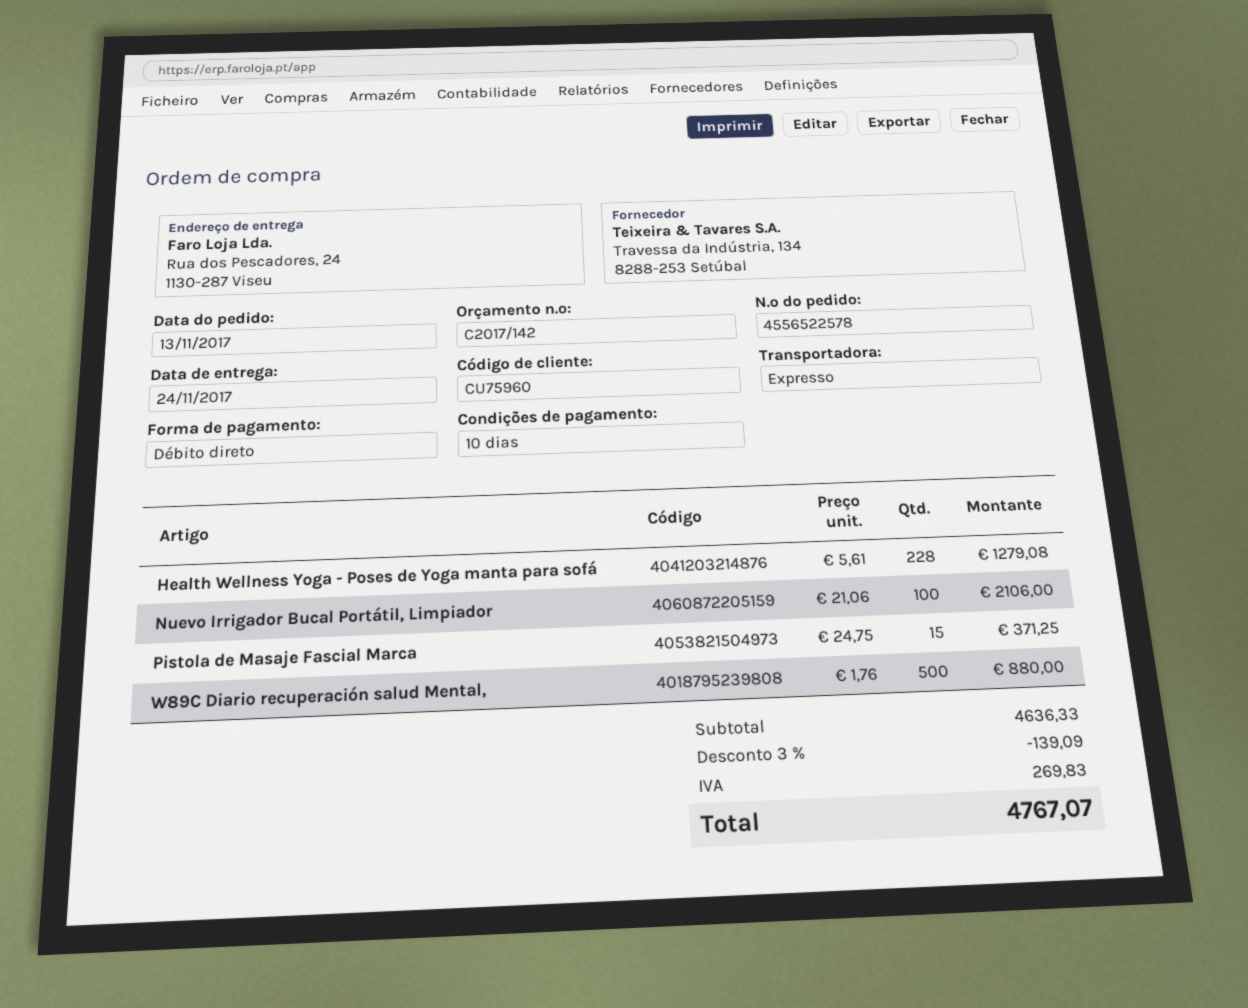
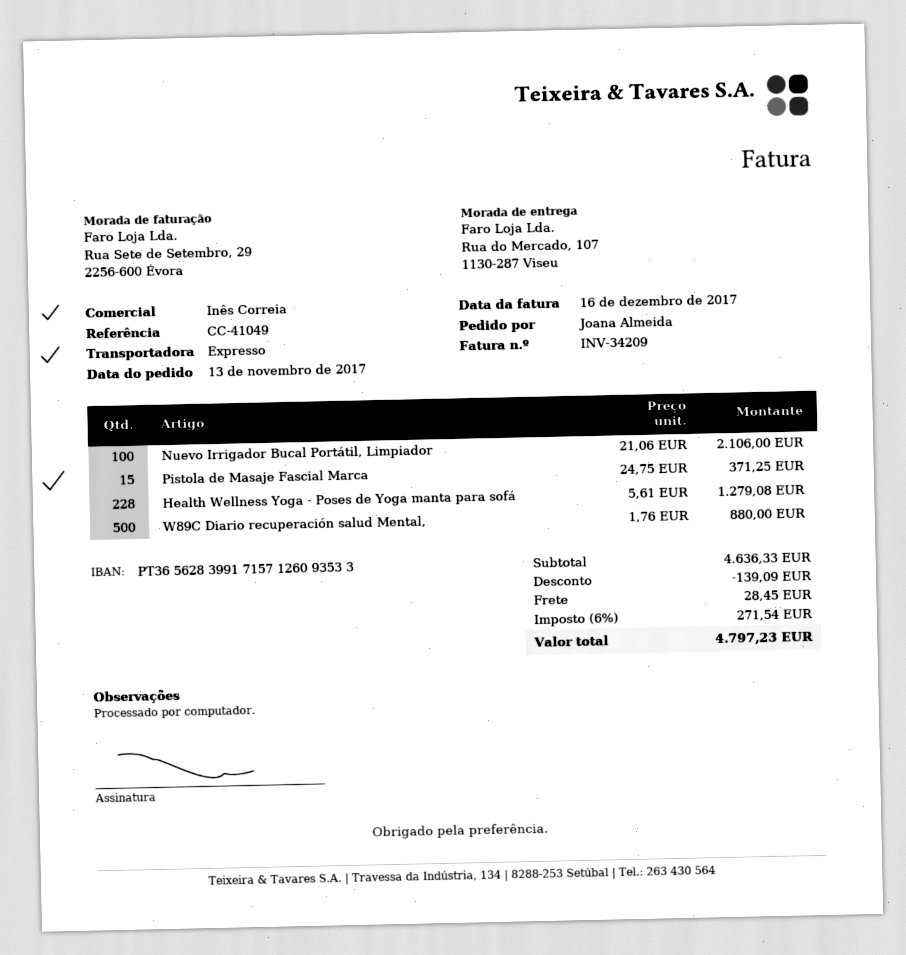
ship to: Rua dos Pescadores, 24, 1130-287 Viseu -> Rua do Mercado, 107, 1130-287 Viseu
shipping: none -> 28.45
tax: 269.83 -> 271.54
total: 4767.07 -> 4797.23

